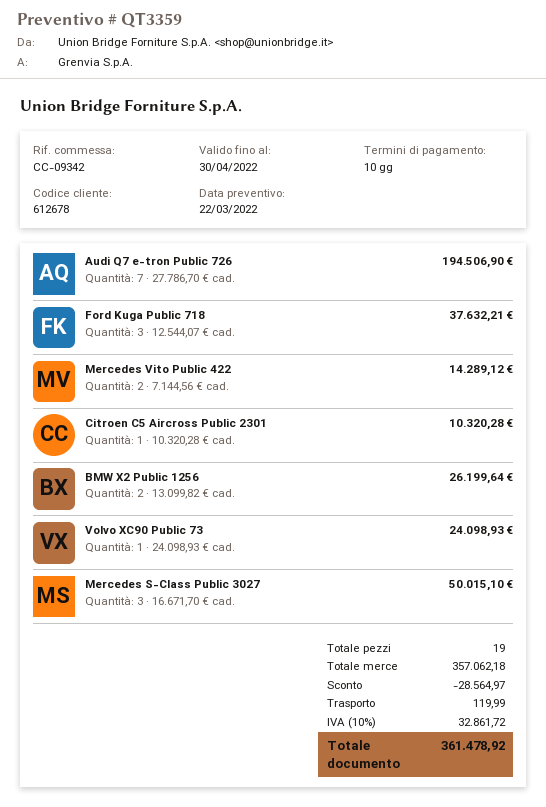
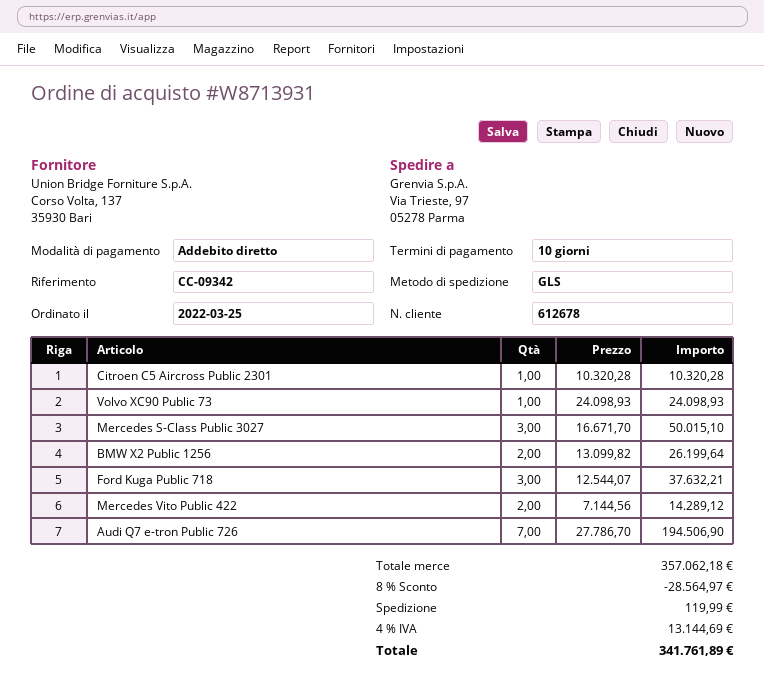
tax: 10% = 32861.72 -> 4% = 13144.69
total: 361478.92 -> 341761.89

